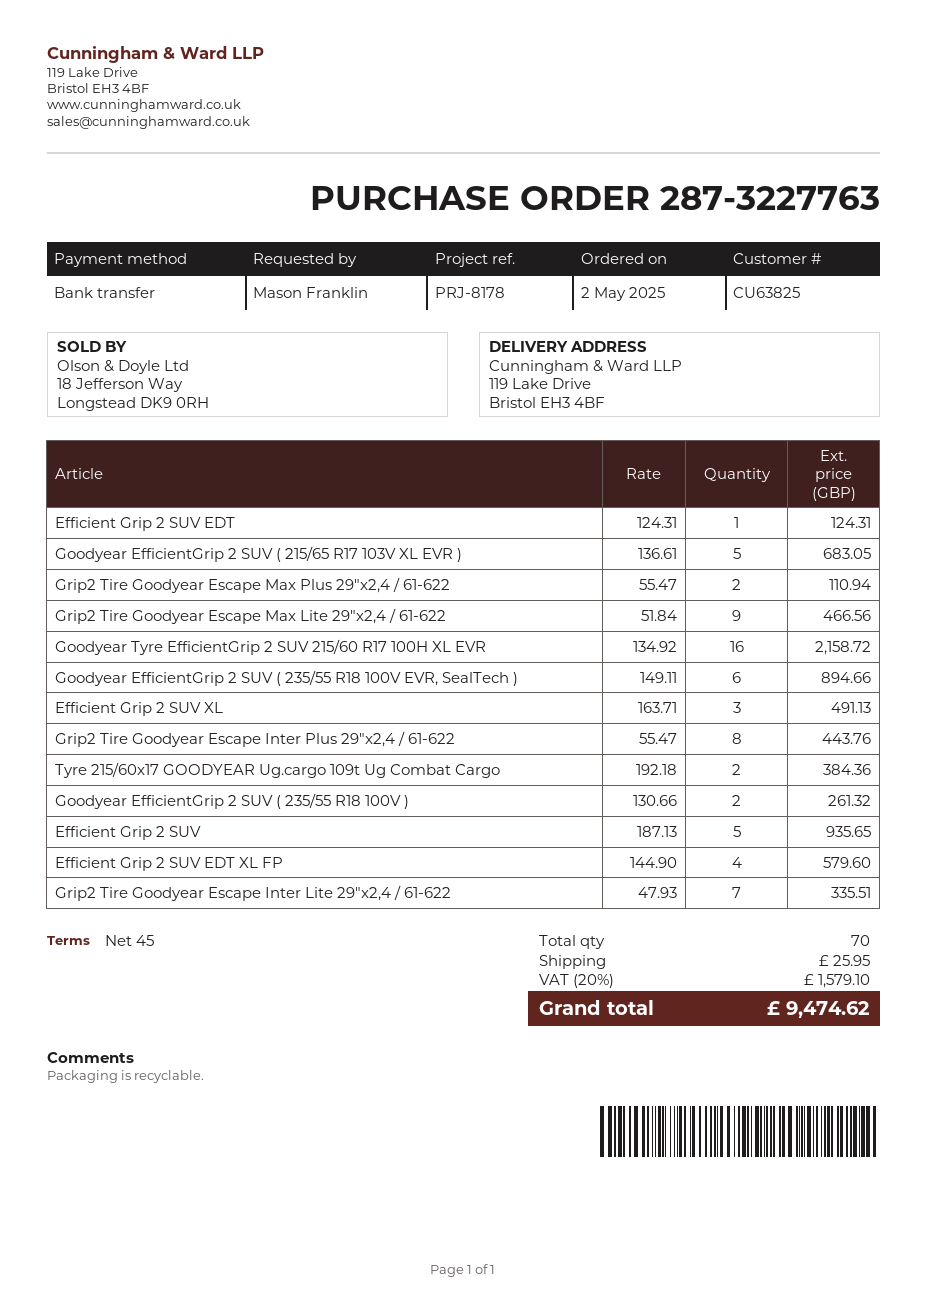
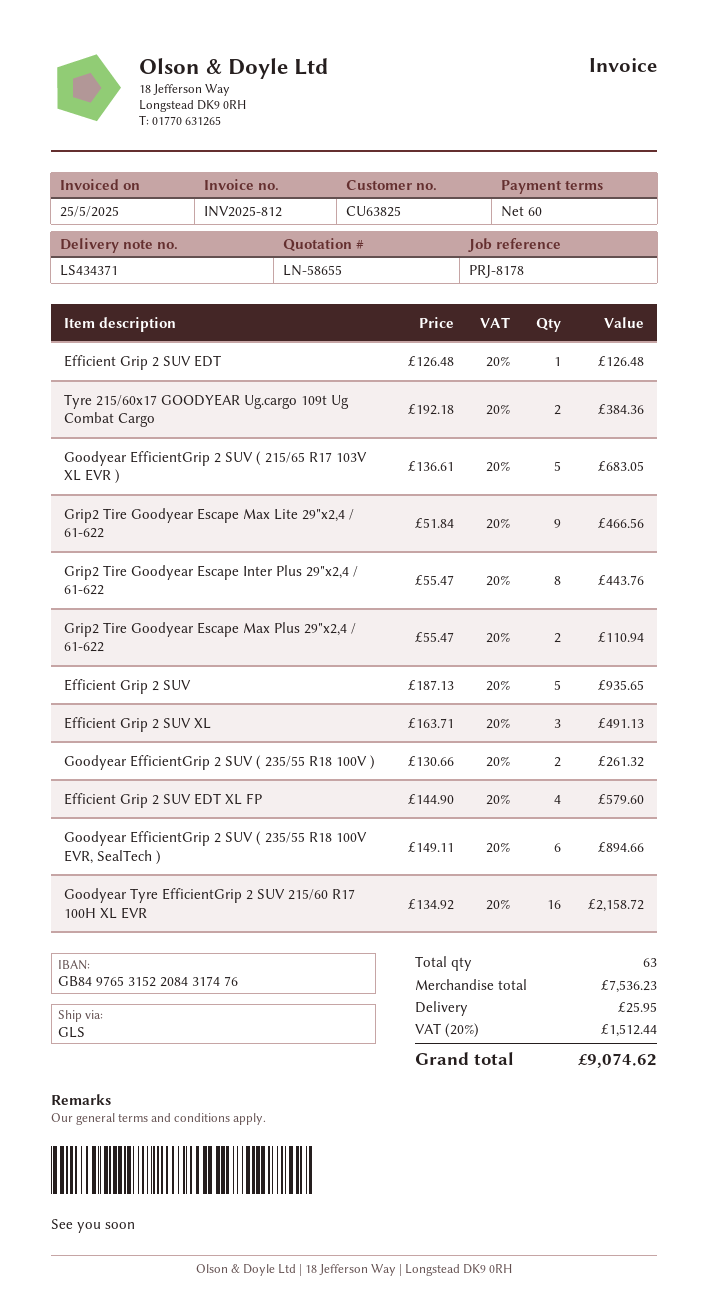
payment terms: 45 days -> 60 days
Efficient Grip 2 SUV EDT: 1 x 124.31 = 124.31 -> 1 x 126.48 = 126.48
Grip2 Tire Goodyear Escape Inter Lite 29"x2,4 / 61-622: 7 x 47.93 = 335.51 -> none
total quantity: 70 -> 63
tax: 20% = 1579.10 -> 20% = 1512.44
total: 9474.62 -> 9074.62

